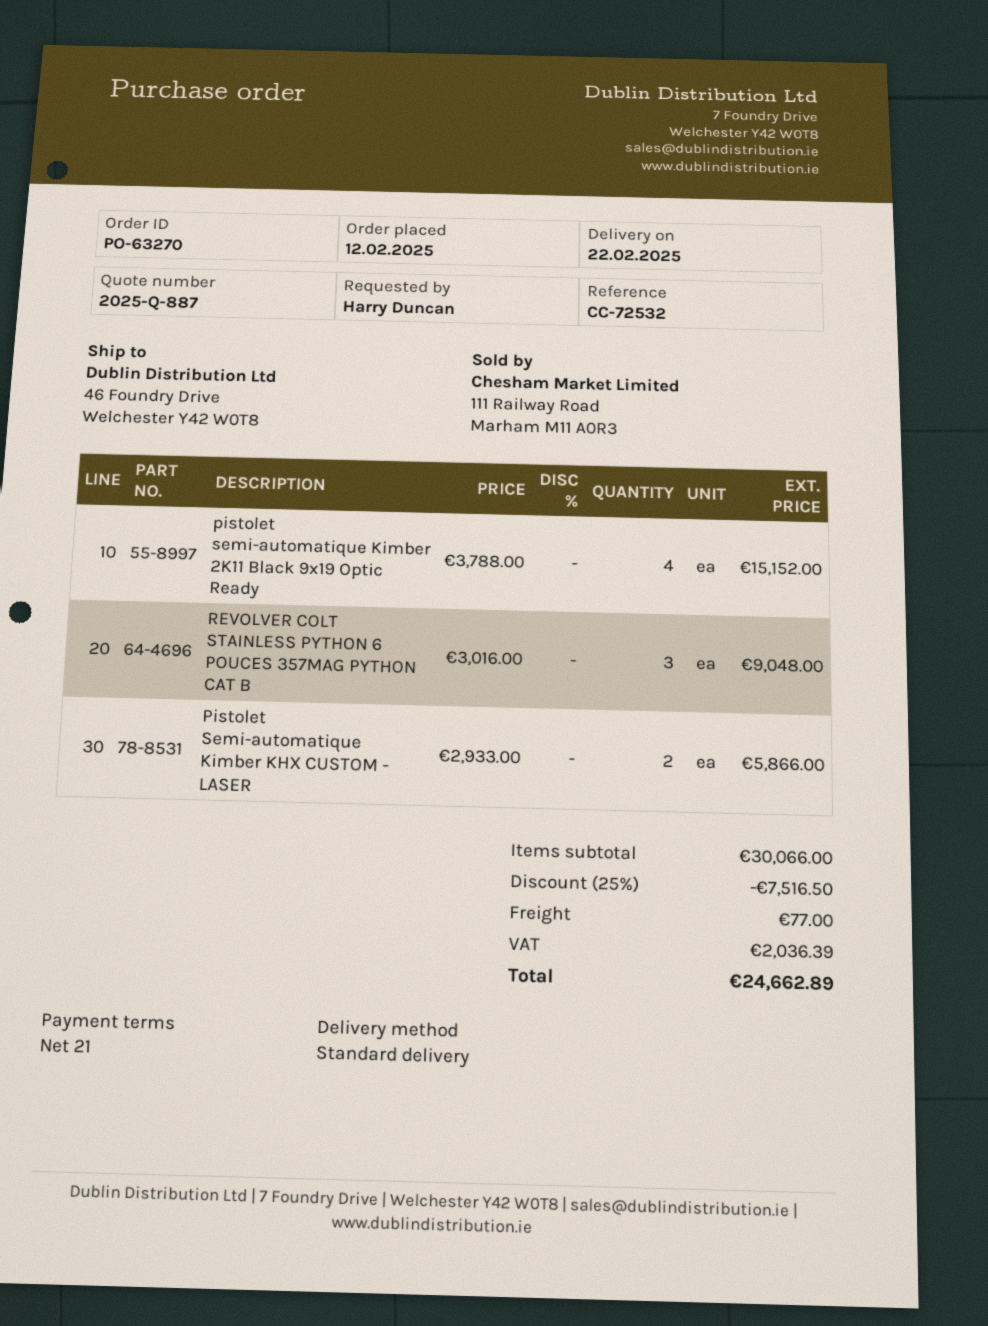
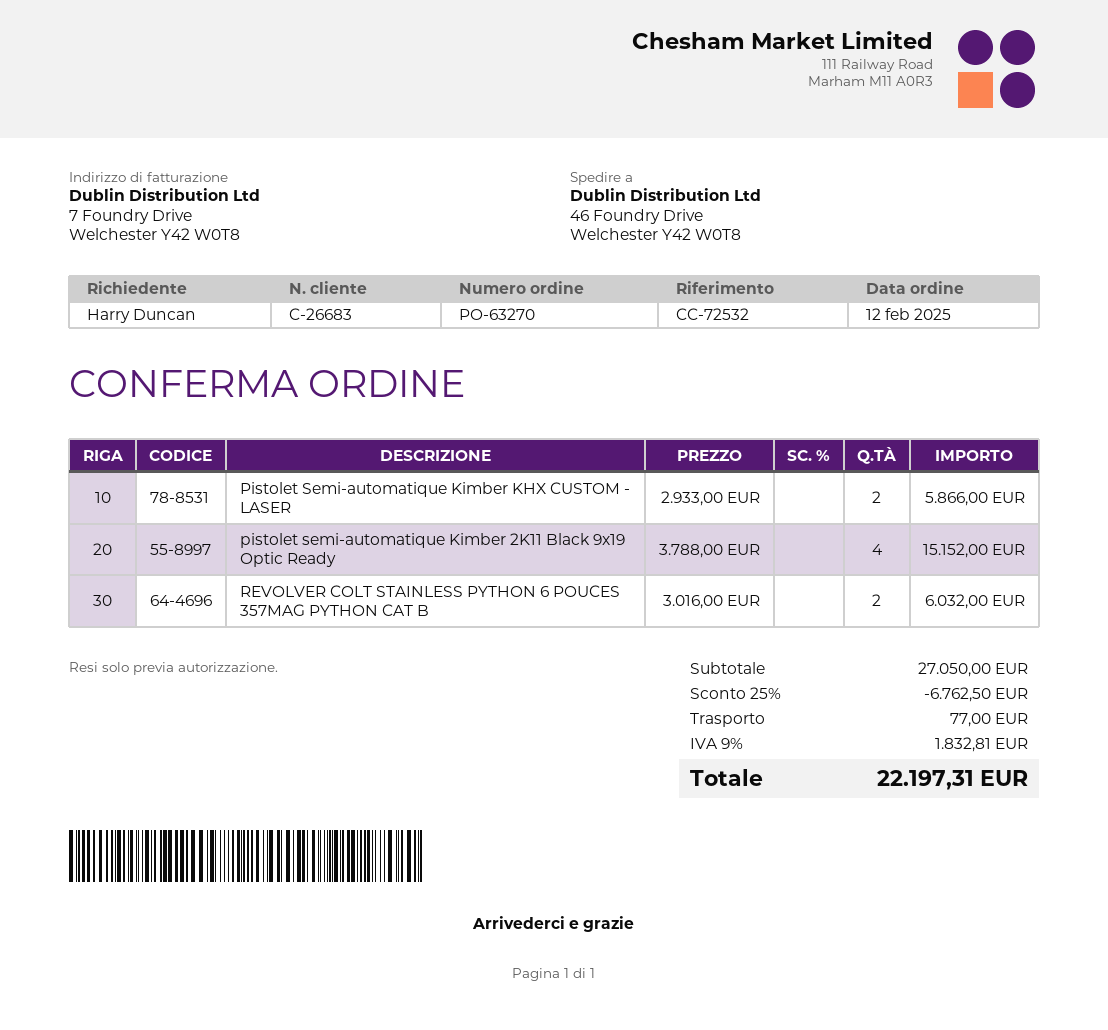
REVOLVER COLT STAINLESS PYTHON 6 POUCES 357MAG PYTHON CAT B: 3 x 3016.00 = 9048.00 -> 2 x 3016.00 = 6032.00
subtotal: 30066.00 -> 27050.00
discount: 25% = 7516.50 -> 25% = 6762.50
tax: 2036.39 -> 1832.81
total: 24662.89 -> 22197.31

